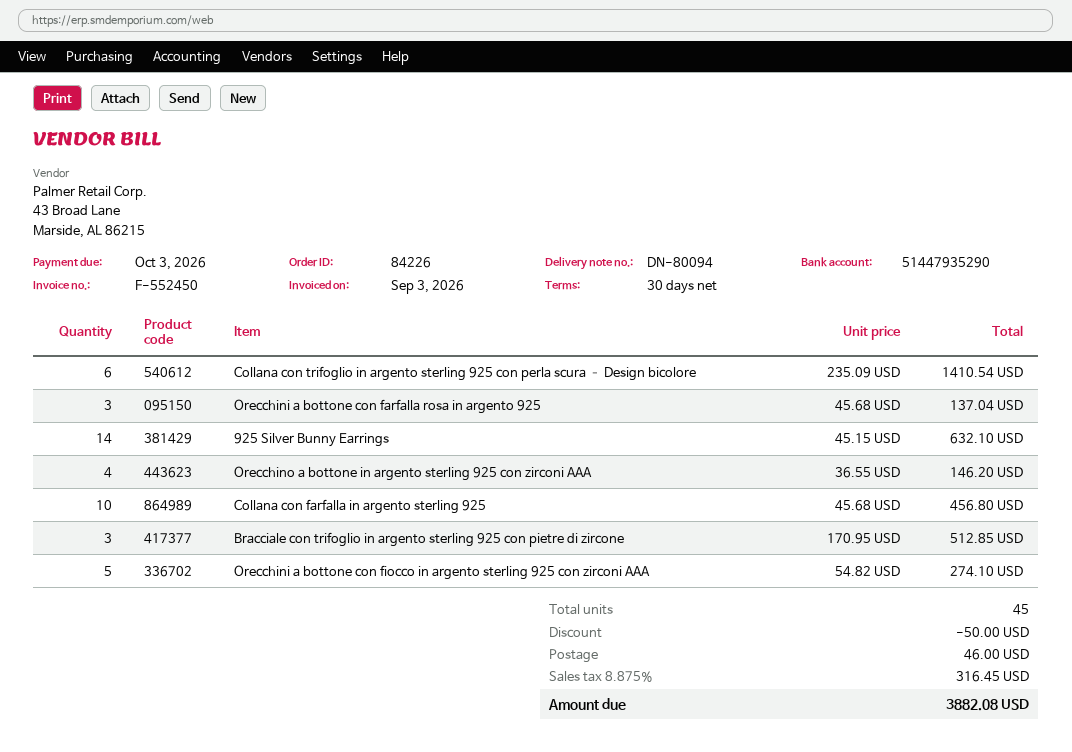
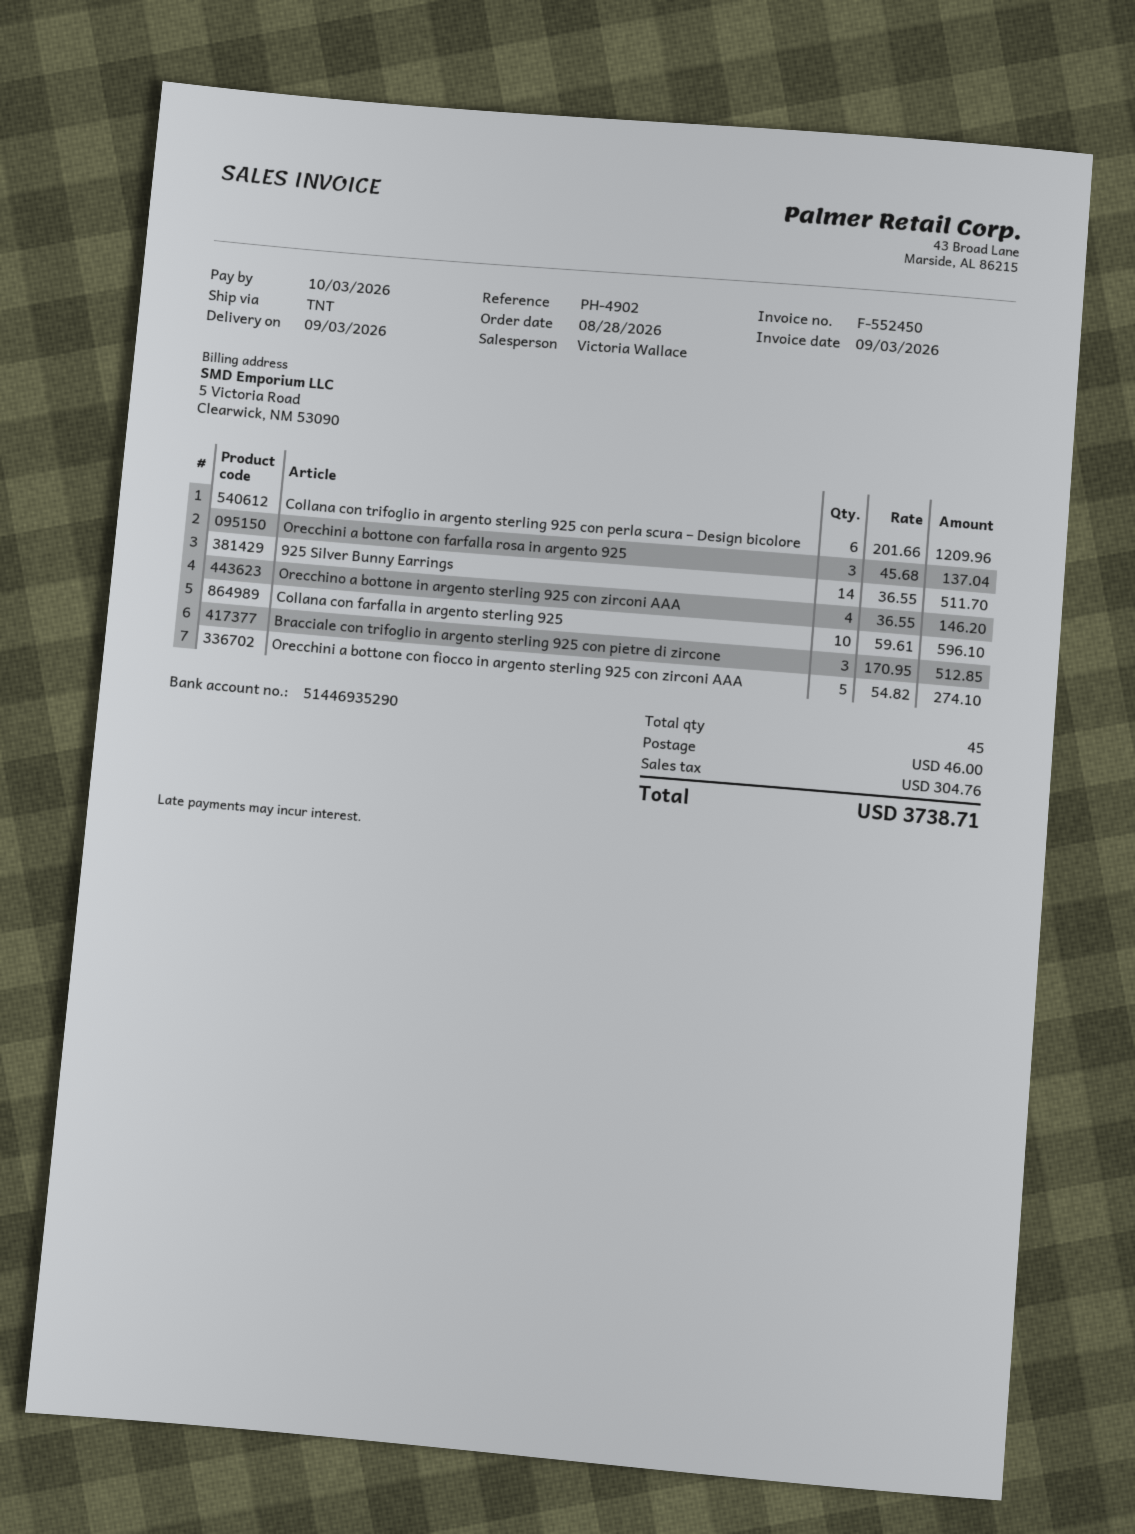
bank account: 51447935290 -> 51446935290
Collana con trifoglio in argento sterling 925 con perla scura – Design bicolore: 6 x 235.09 = 1410.54 -> 6 x 201.66 = 1209.96
925 Silver Bunny Earrings: 14 x 45.15 = 632.10 -> 14 x 36.55 = 511.70
Collana con farfalla in argento sterling 925: 10 x 45.68 = 456.80 -> 10 x 59.61 = 596.10
discount: 50.00 -> none
tax: 316.45 -> 304.76
total: 3882.08 -> 3738.71

